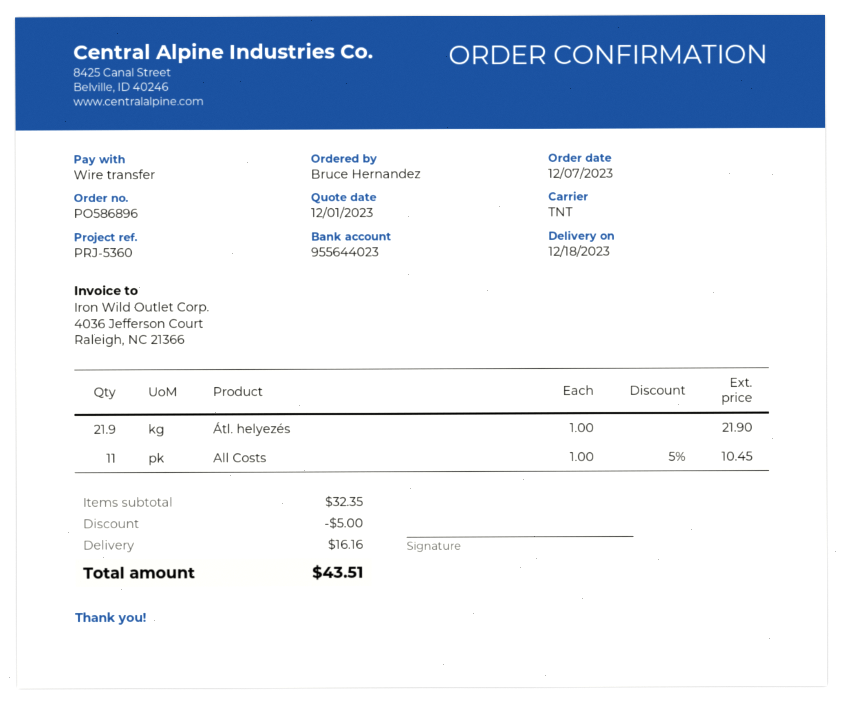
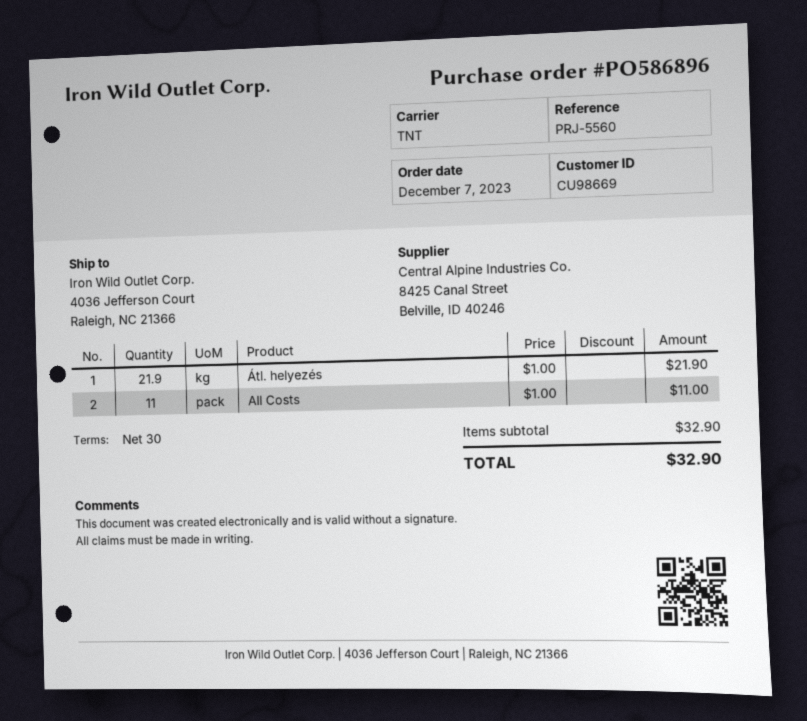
reference: PRJ-5360 -> PRJ-5560
All Costs: 11 x 1.00 - 5% = 10.45 -> 11 x 1.00 = 11.00
subtotal: 32.35 -> 32.90
discount: 5.00 -> none
shipping: 16.16 -> none
total: 43.51 -> 32.90

